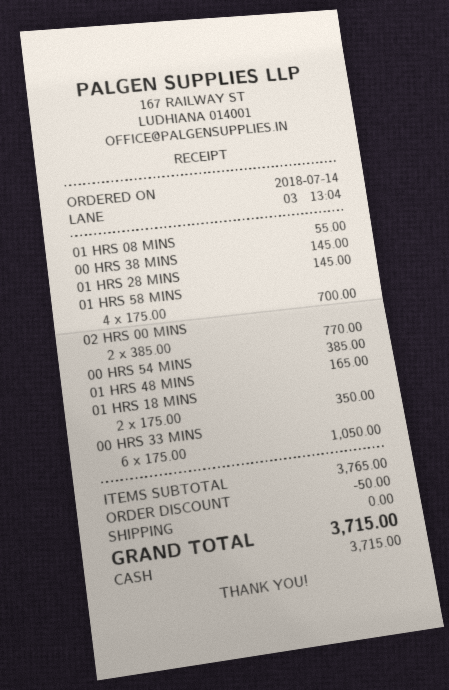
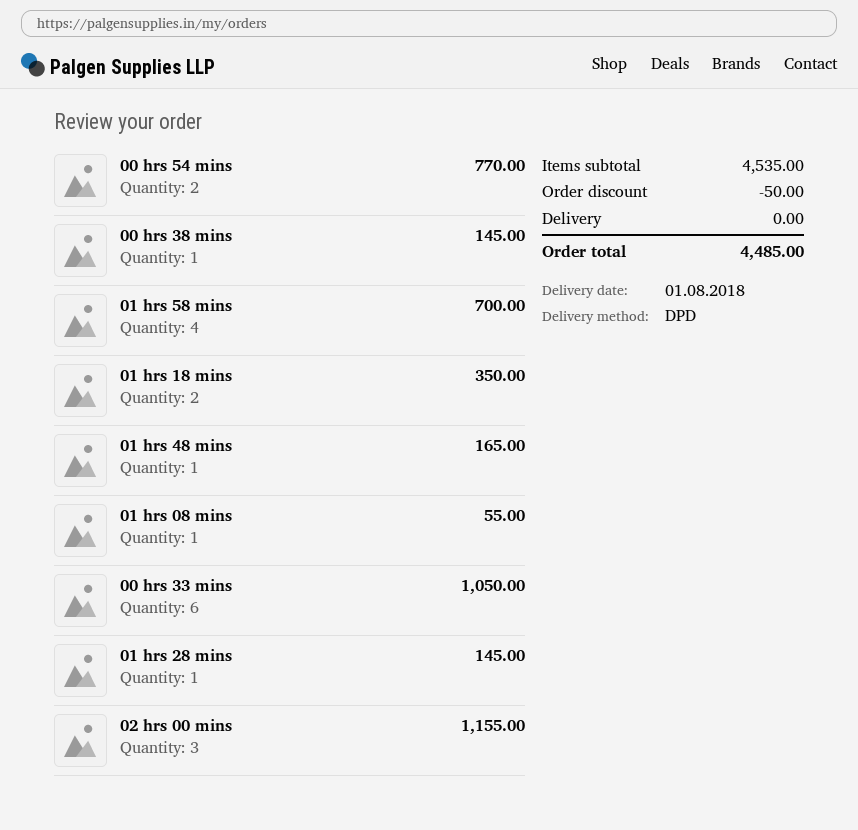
02 HRS 00 MINS: 2 for 770.00 -> 3 for 1155.00
00 HRS 54 MINS: 1 for 385.00 -> 2 for 770.00
subtotal: 3765.00 -> 4535.00
total: 3715.00 -> 4485.00

